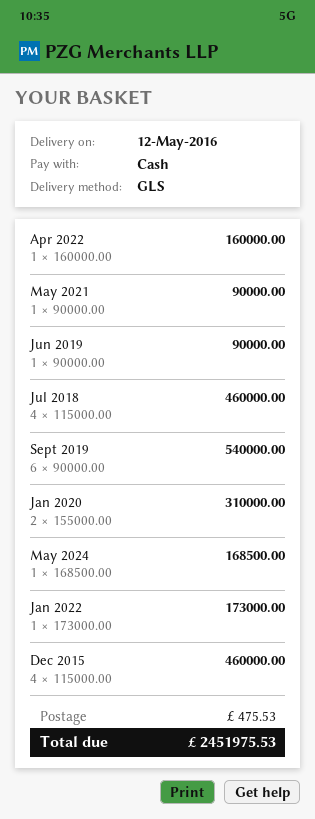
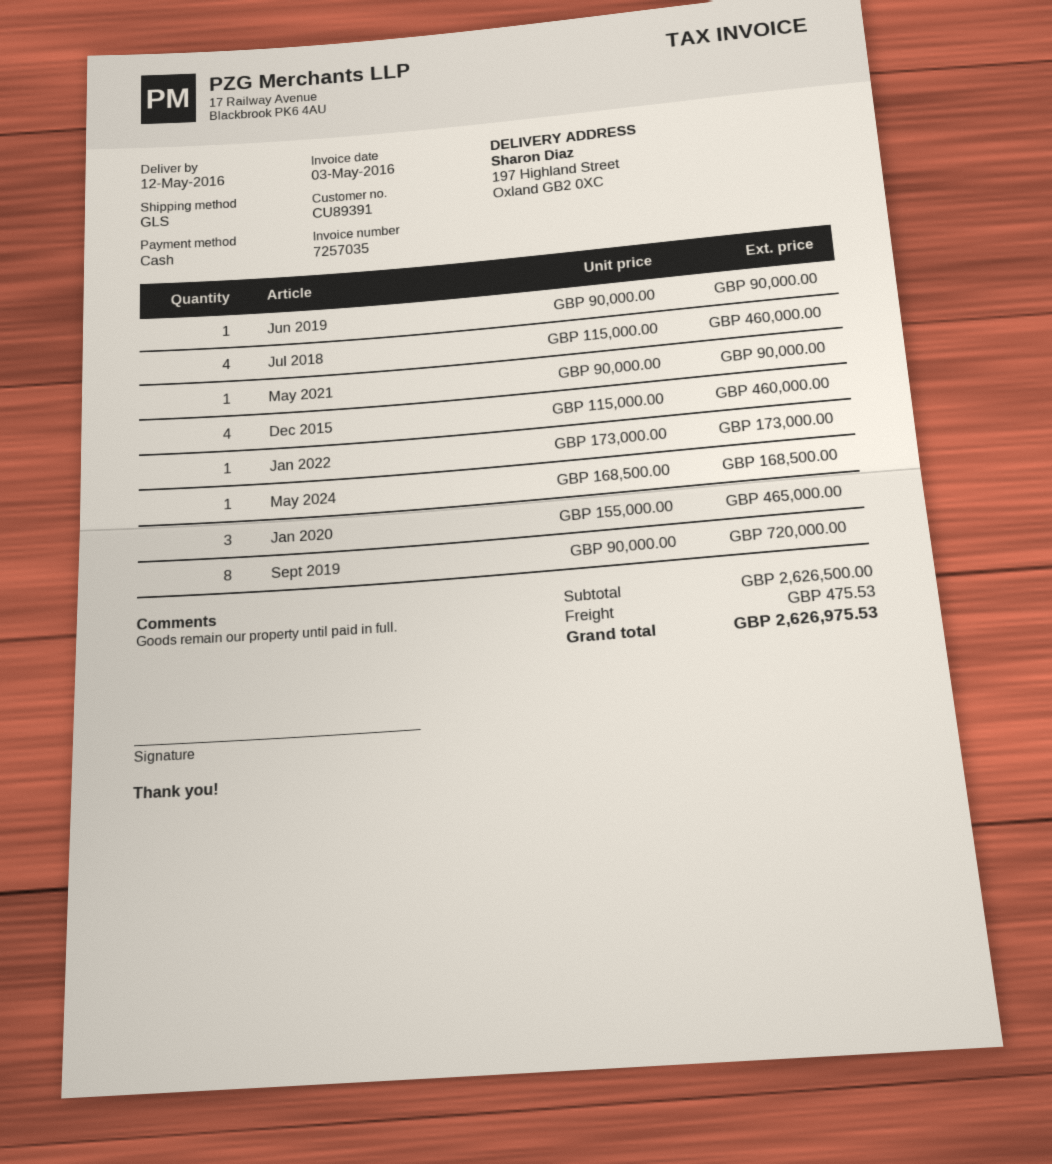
Apr 2022: 1 x 160000.00 = 160000.00 -> none
Sept 2019: 6 x 90000.00 = 540000.00 -> 8 x 90000.00 = 720000.00
Jan 2020: 2 x 155000.00 = 310000.00 -> 3 x 155000.00 = 465000.00
total: 2451975.53 -> 2626975.53

